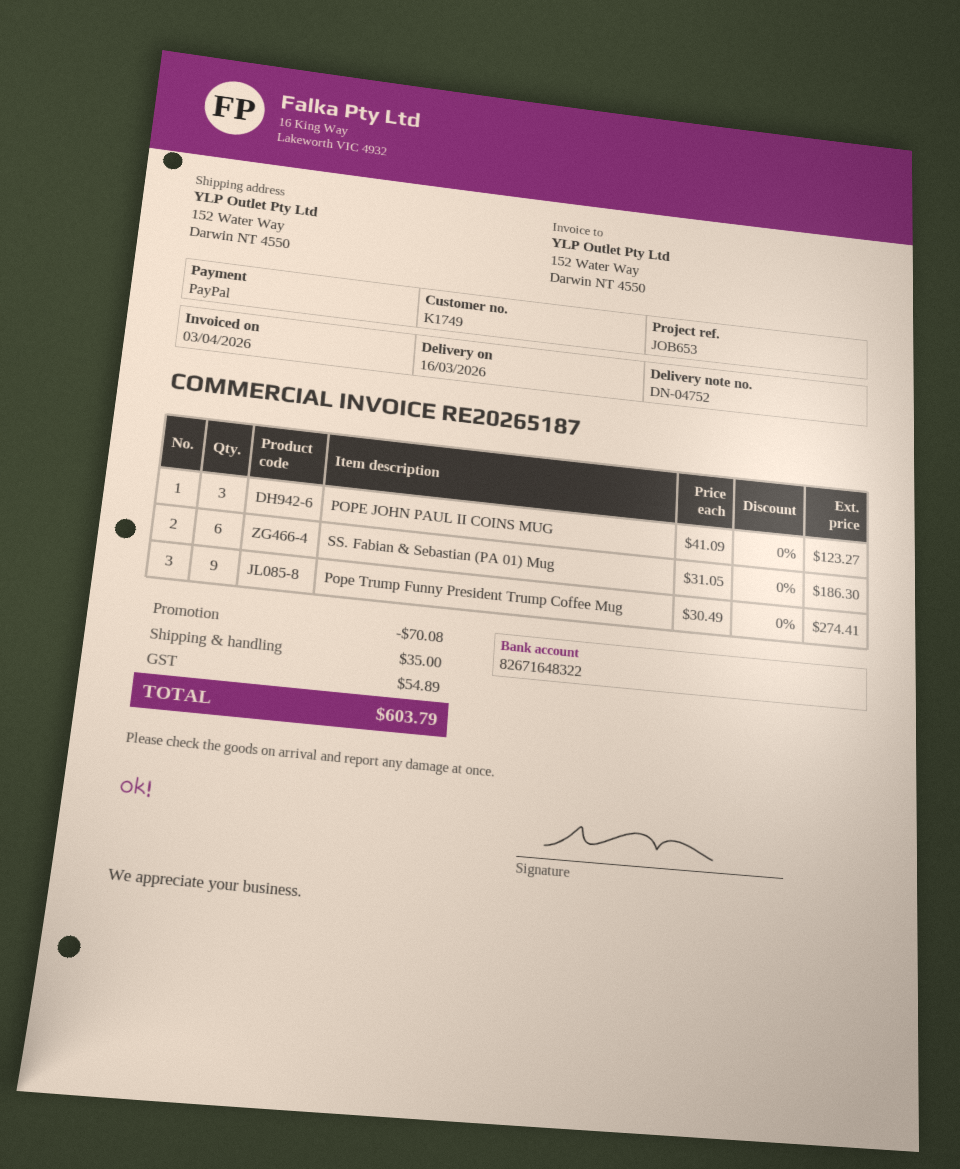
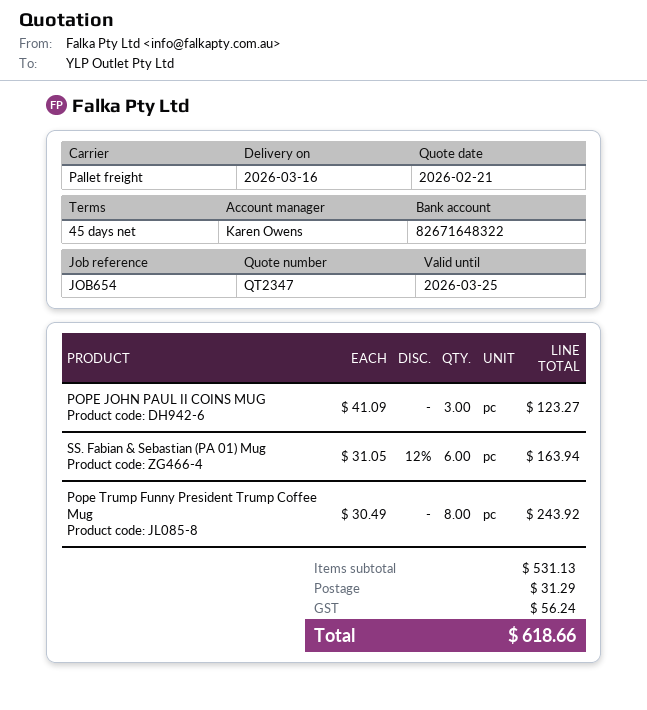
reference: JOB653 -> JOB654
SS. Fabian & Sebastian (PA 01) Mug: 6 x 31.05 = 186.30 -> 6 x 31.05 - 12% = 163.94
Pope Trump Funny President Trump Coffee Mug: 9 x 30.49 = 274.41 -> 8 x 30.49 = 243.92
discount: 70.08 -> none
shipping: 35.00 -> 31.29
tax: 54.89 -> 56.24
total: 603.79 -> 618.66

